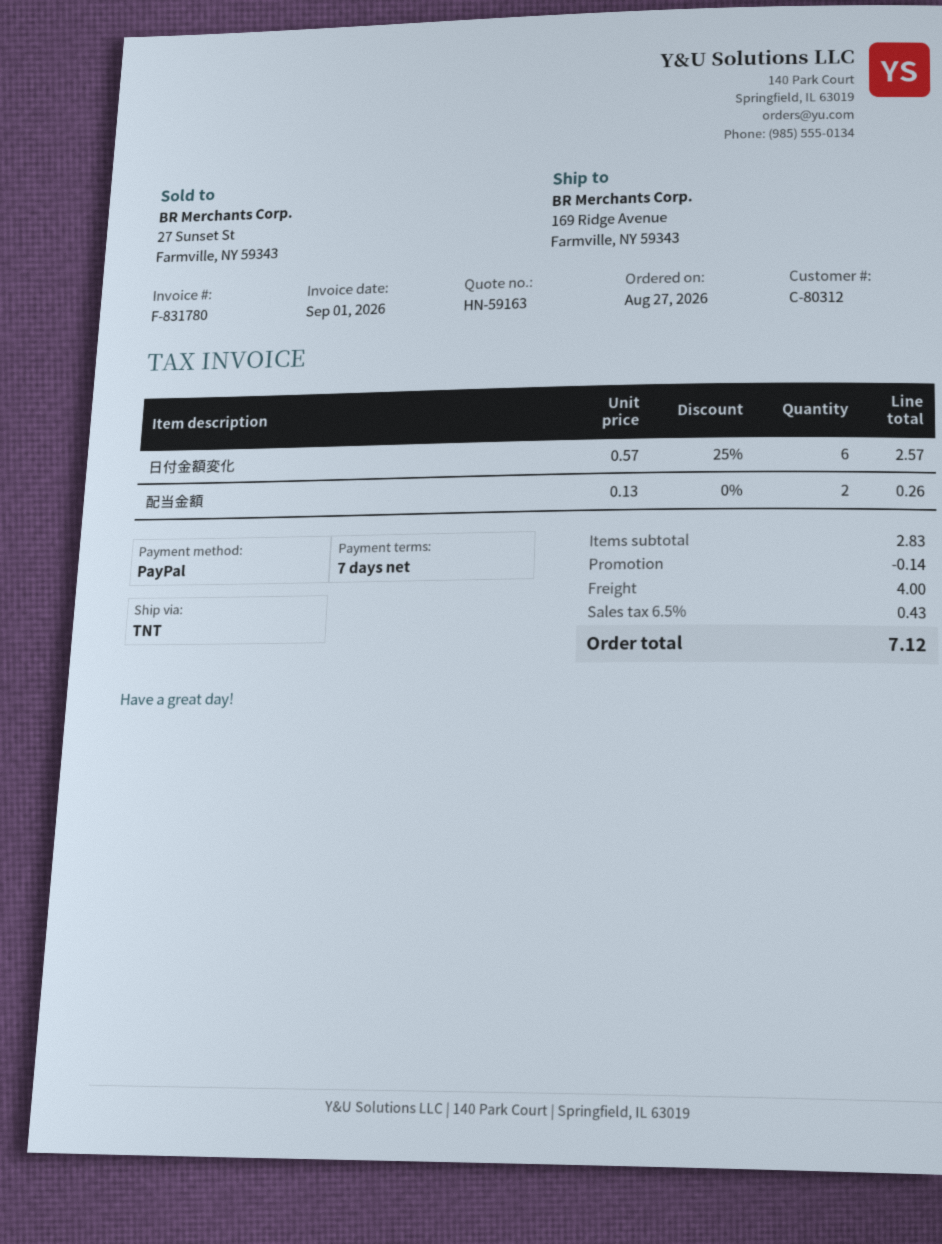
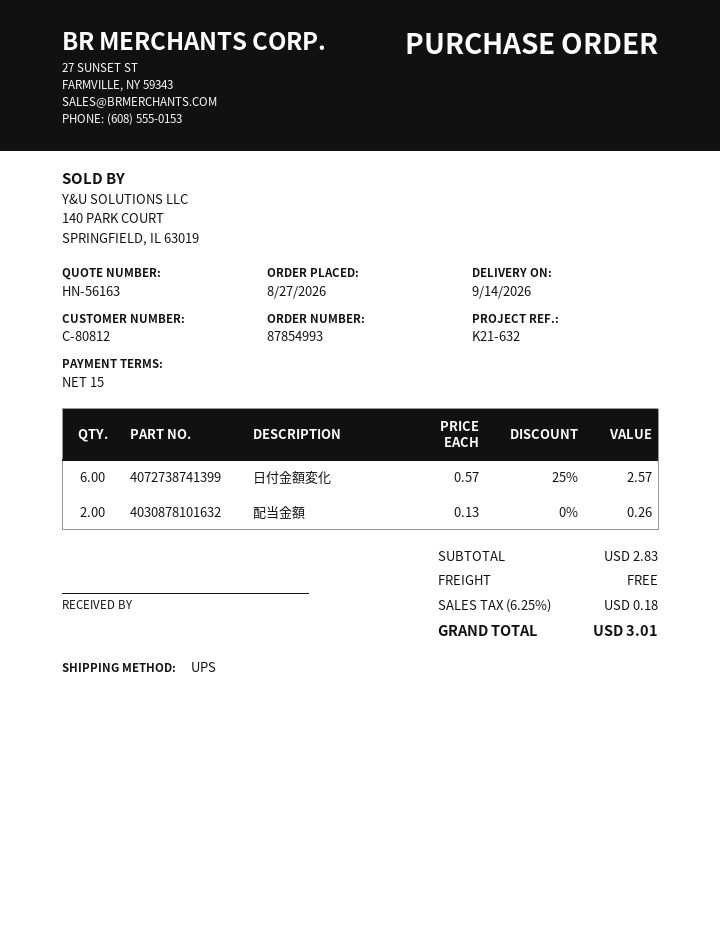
quote number: HN-59163 -> HN-56163
payment terms: 7 days -> 15 days
customer number: C-80312 -> C-80812
shipping method: TNT -> UPS
discount: 0.14 -> none
shipping: 4.00 -> 0.00
tax: 6.5% = 0.43 -> 6.25% = 0.18
total: 7.12 -> 3.01

